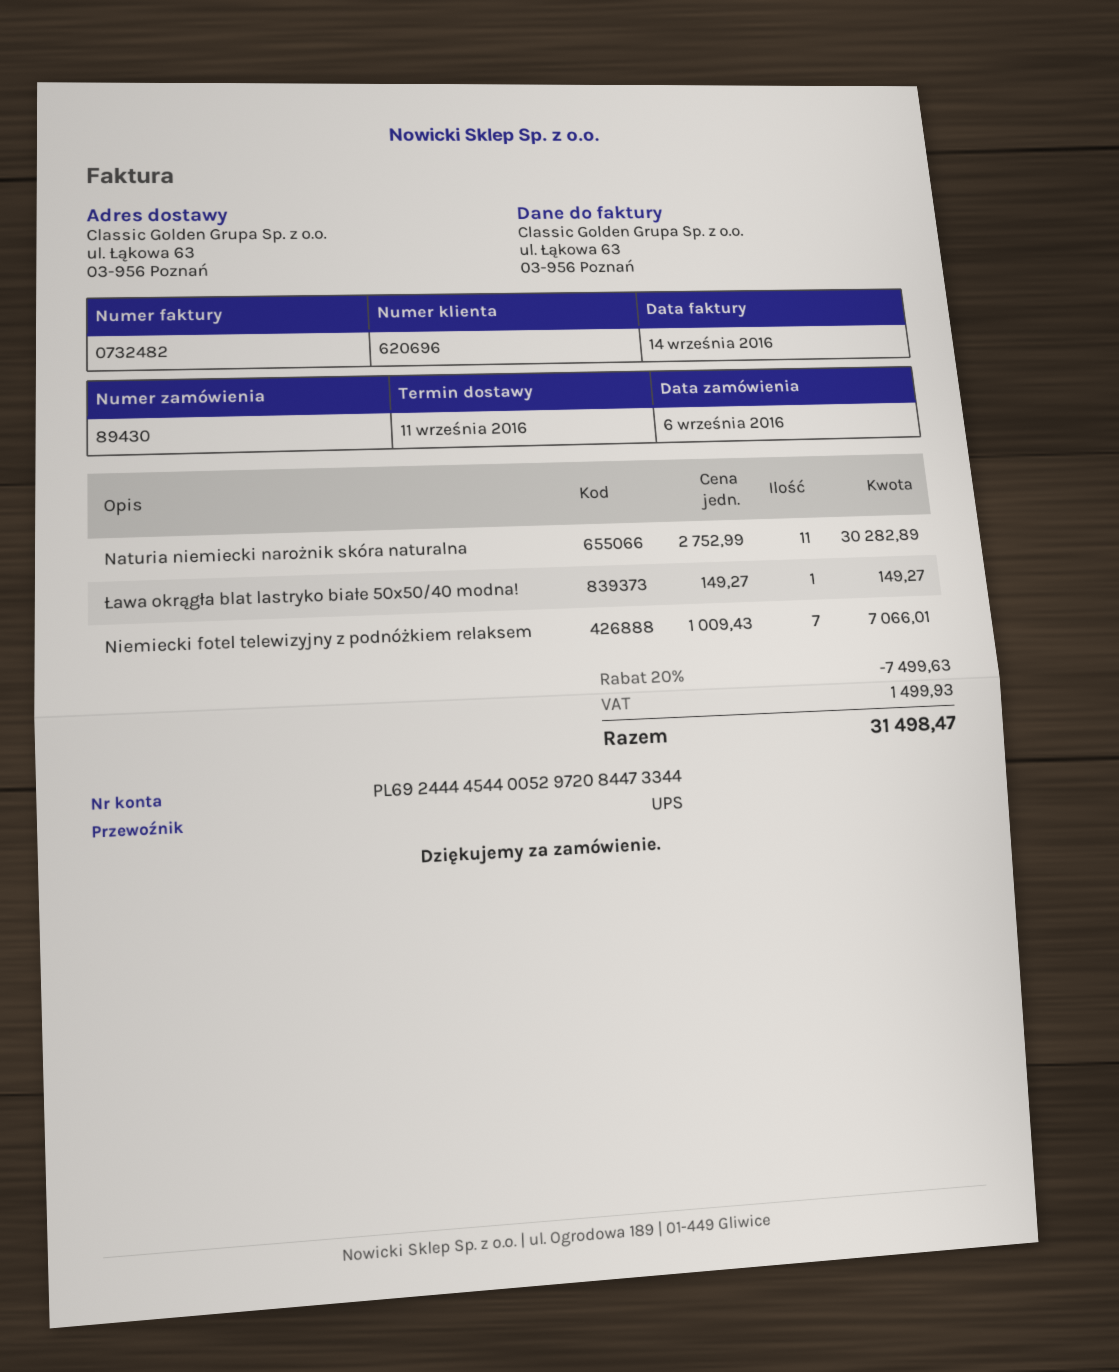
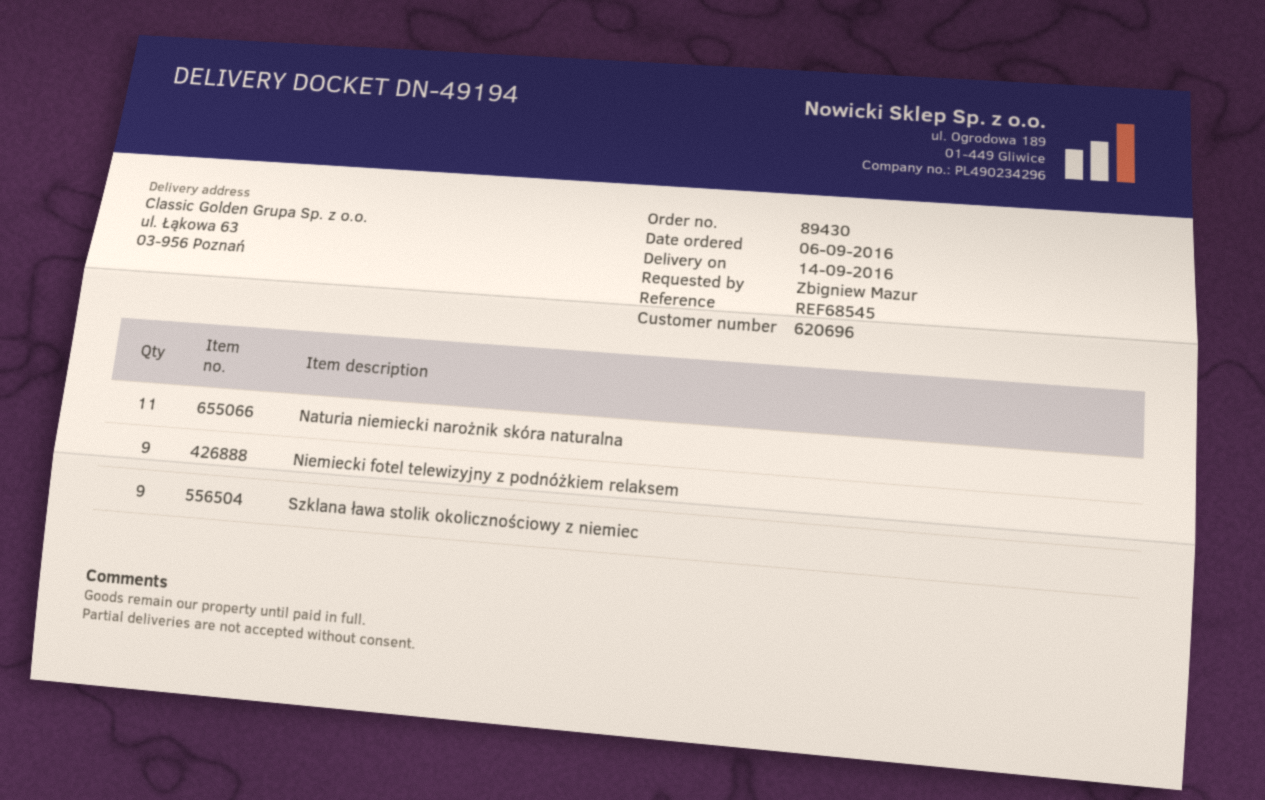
delivery date: 2016-09-11 -> 2016-09-14
Ława okrągła blat lastryko białe 50x50/40 modna!: 1 -> none
Niemiecki fotel telewizyjny z podnóżkiem relaksem: 7 -> 9
Szklana ława stolik okolicznościowy z niemiec: none -> 9

